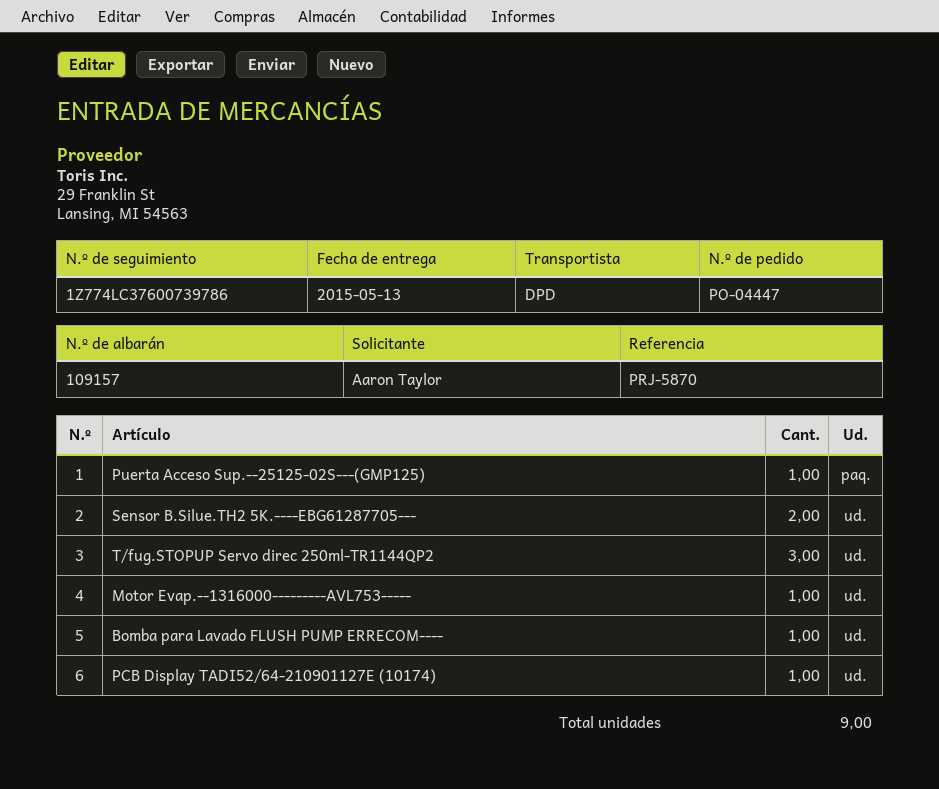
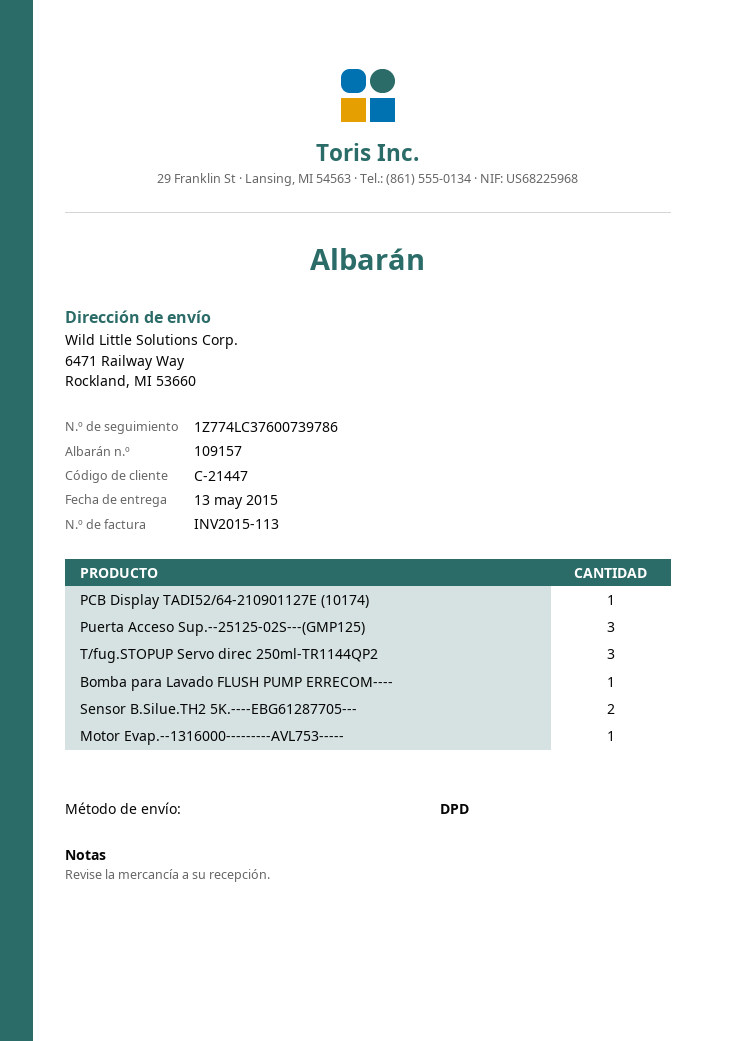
Puerta Acceso Sup.--25125-02S---(GMP125): 1 -> 3

